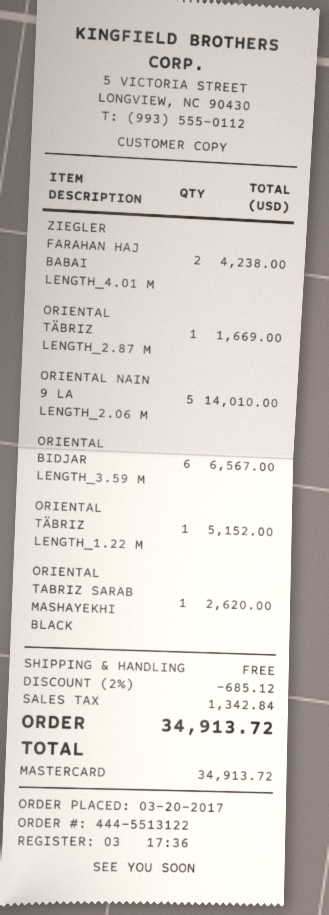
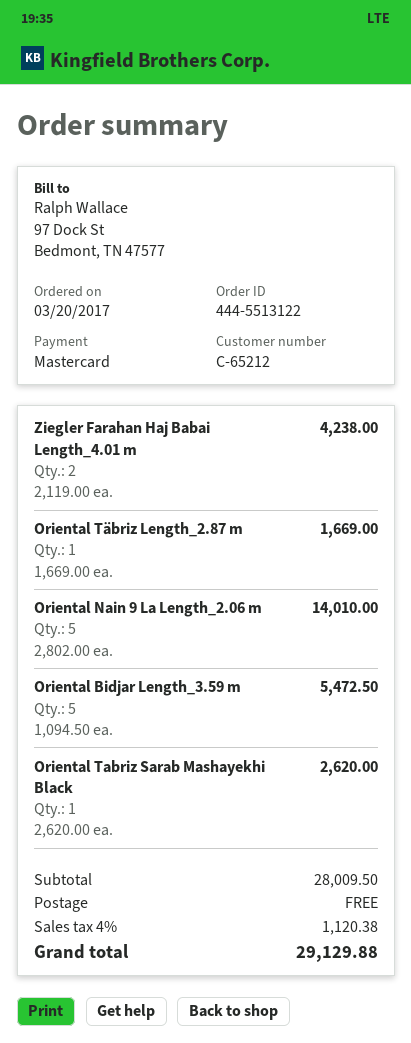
ORIENTAL BIDJAR LENGTH_3.59 M: 6 for 6567.00 -> 5 for 5472.50
ORIENTAL TÄBRIZ LENGTH_1.22 M: 1 for 5152.00 -> none
discount: 2% = 685.12 -> none
tax: 1342.84 -> 1120.38
total: 34913.72 -> 29129.88

